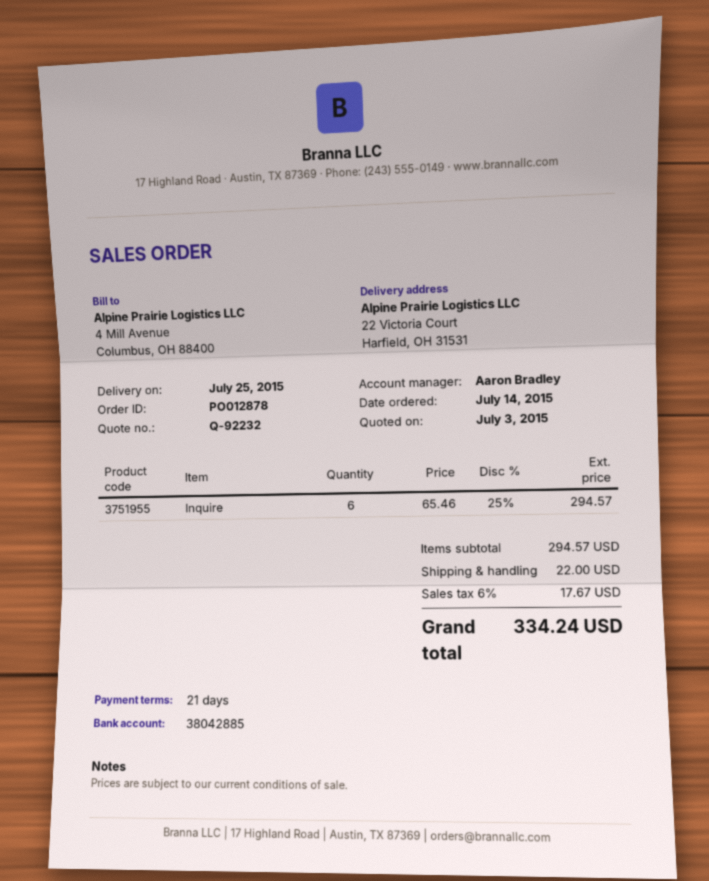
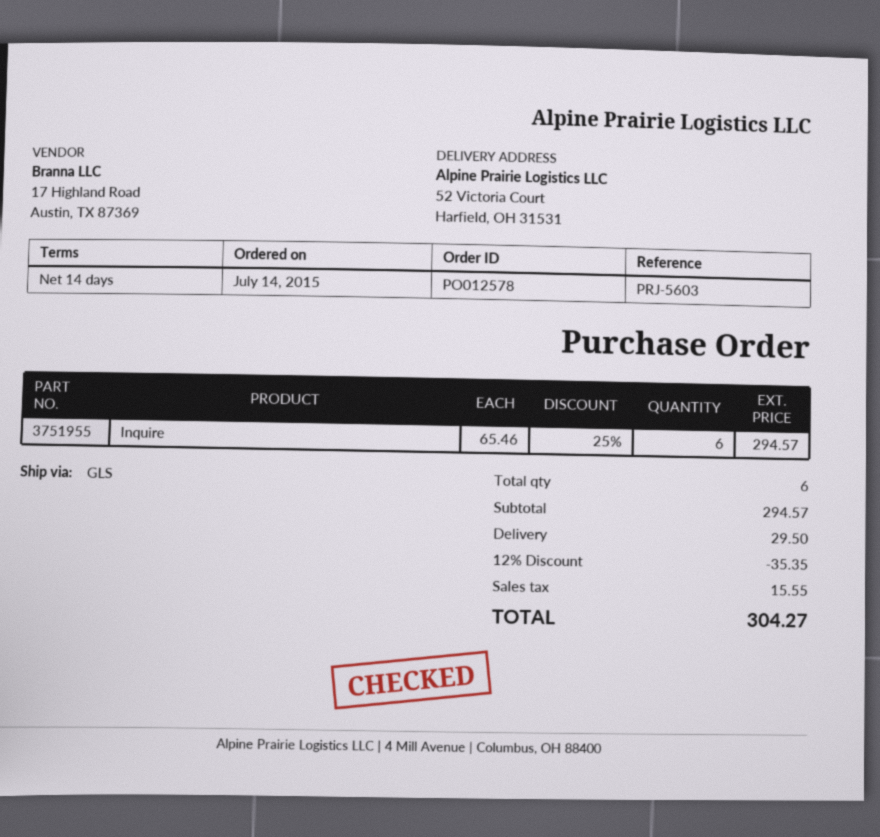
order number: PO012878 -> PO012578
payment terms: 21 days -> 14 days
ship to: 22 Victoria Court, Harfield, OH 31531 -> 52 Victoria Court, Harfield, OH 31531
discount: none -> 12% = 35.35
shipping: 22.00 -> 29.50
tax: 17.67 -> 15.55
total: 334.24 -> 304.27

